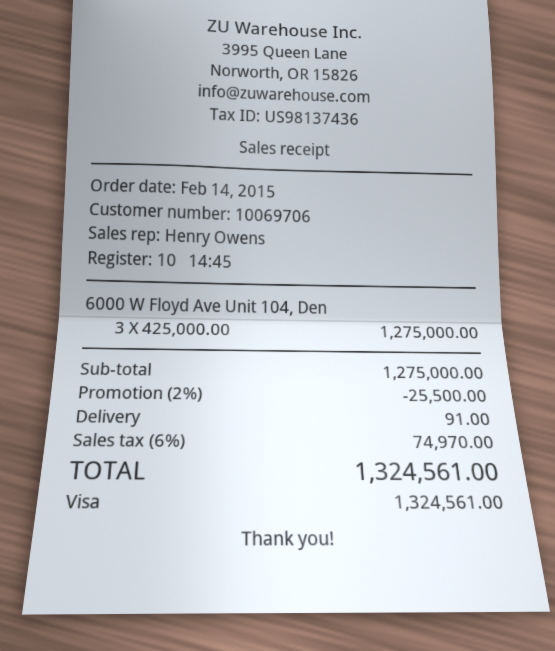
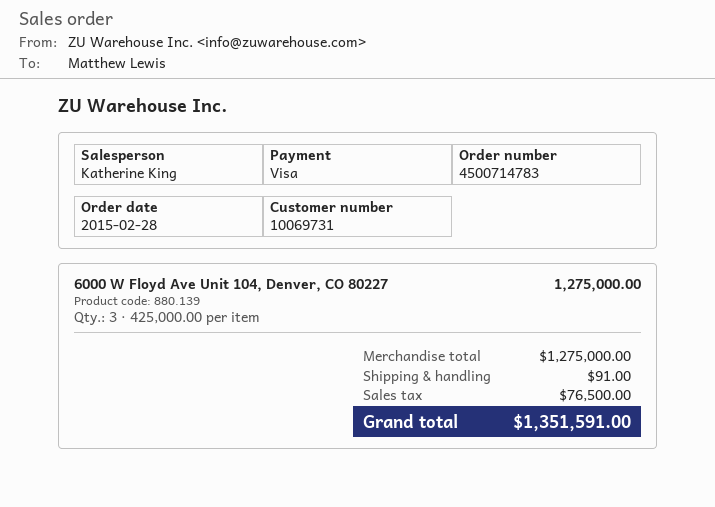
order date: 2015-02-14 -> 2015-02-28
customer number: 10069706 -> 10069731
sales rep: Henry Owens -> Katherine King
discount: 2% = 25500.00 -> none
tax: 74970.00 -> 76500.00
total: 1324561.00 -> 1351591.00

